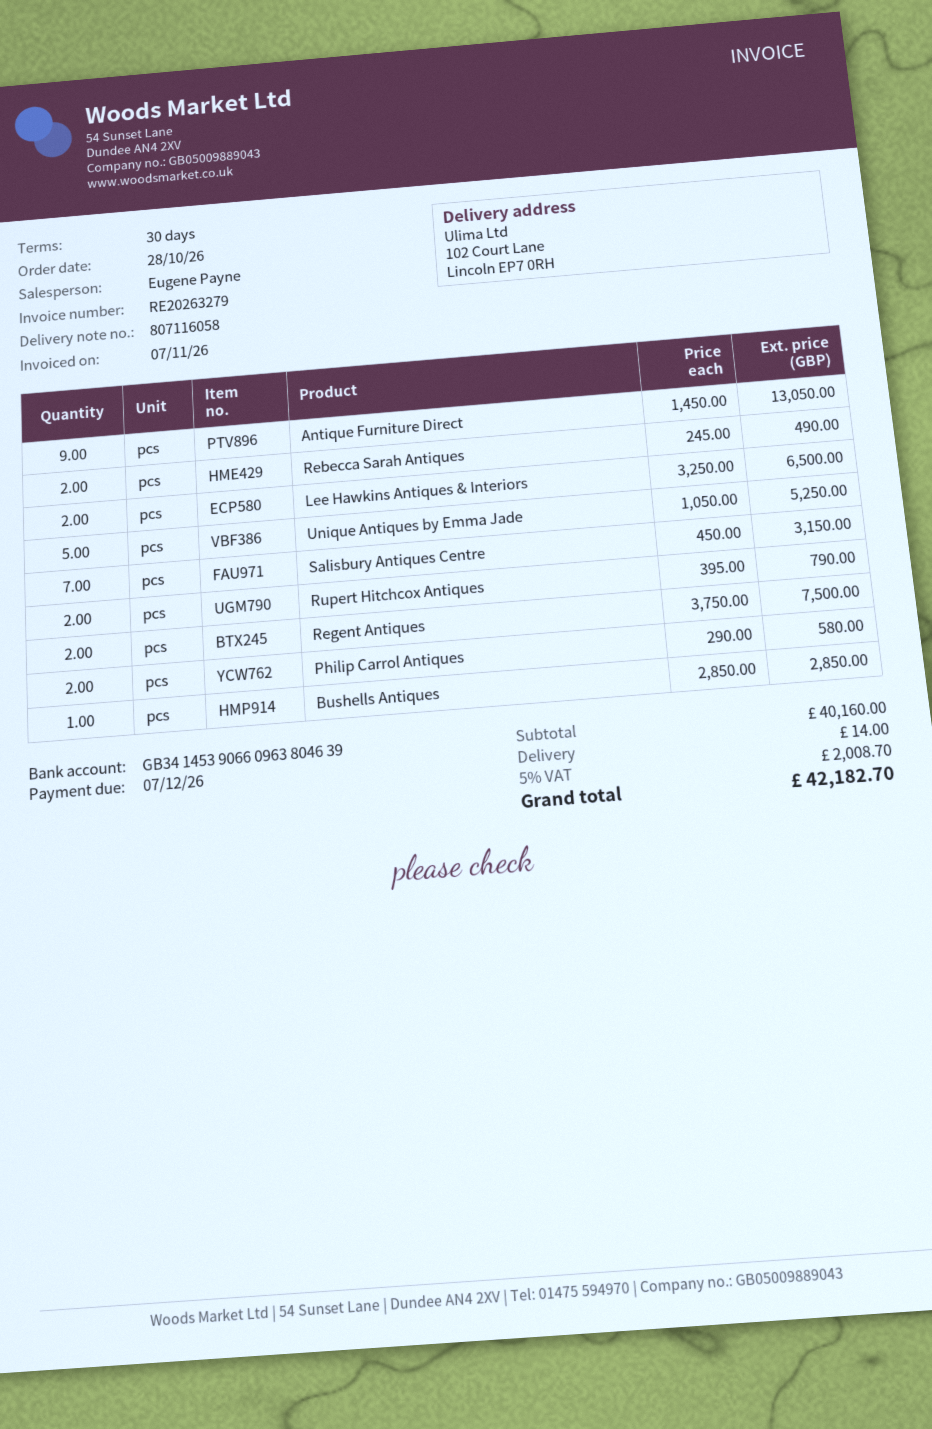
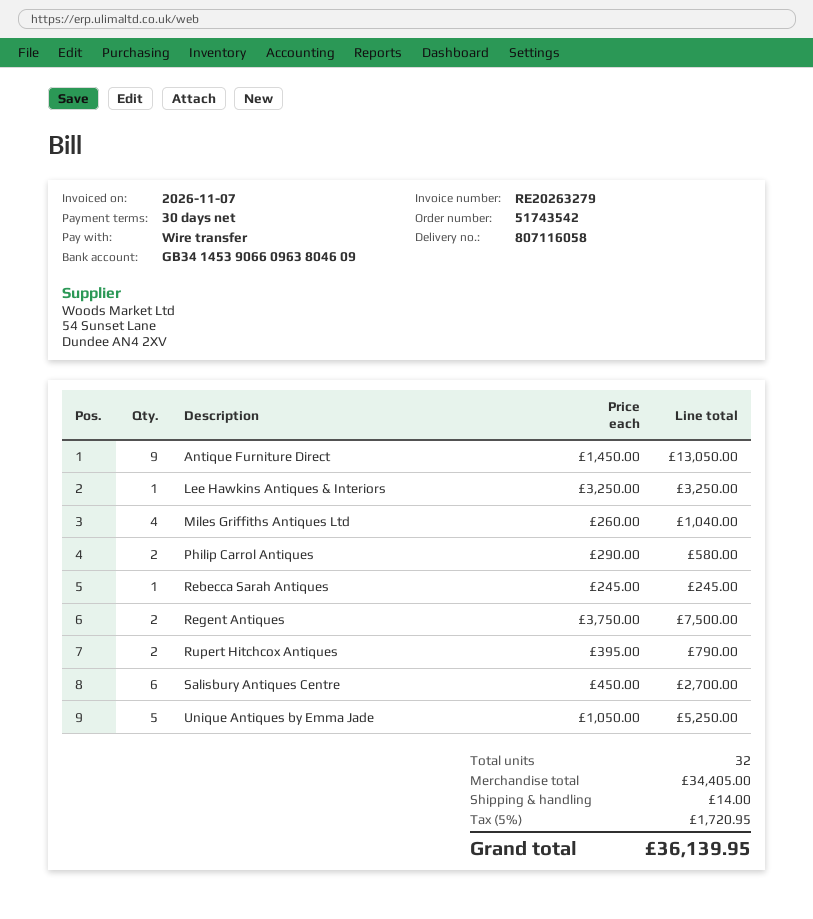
bank account: GB34145390660963804639 -> GB34145390660963804609
Rebecca Sarah Antiques: 2 x 245.00 = 490.00 -> 1 x 245.00 = 245.00
Lee Hawkins Antiques & Interiors: 2 x 3250.00 = 6500.00 -> 1 x 3250.00 = 3250.00
Salisbury Antiques Centre: 7 x 450.00 = 3150.00 -> 6 x 450.00 = 2700.00
Bushells Antiques: 1 x 2850.00 = 2850.00 -> none
Miles Griffiths Antiques Ltd: none -> 4 x 260.00 = 1040.00
subtotal: 40160.00 -> 34405.00
tax: 5% = 2008.70 -> 5% = 1720.95
total: 42182.70 -> 36139.95

